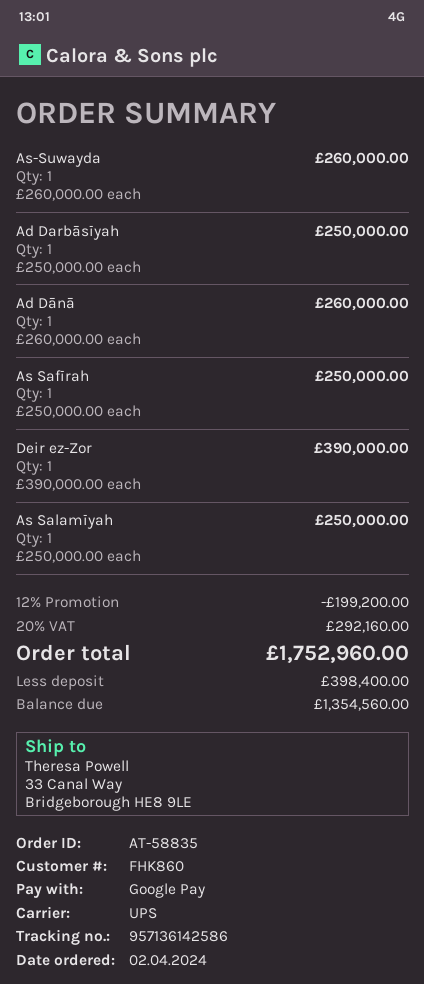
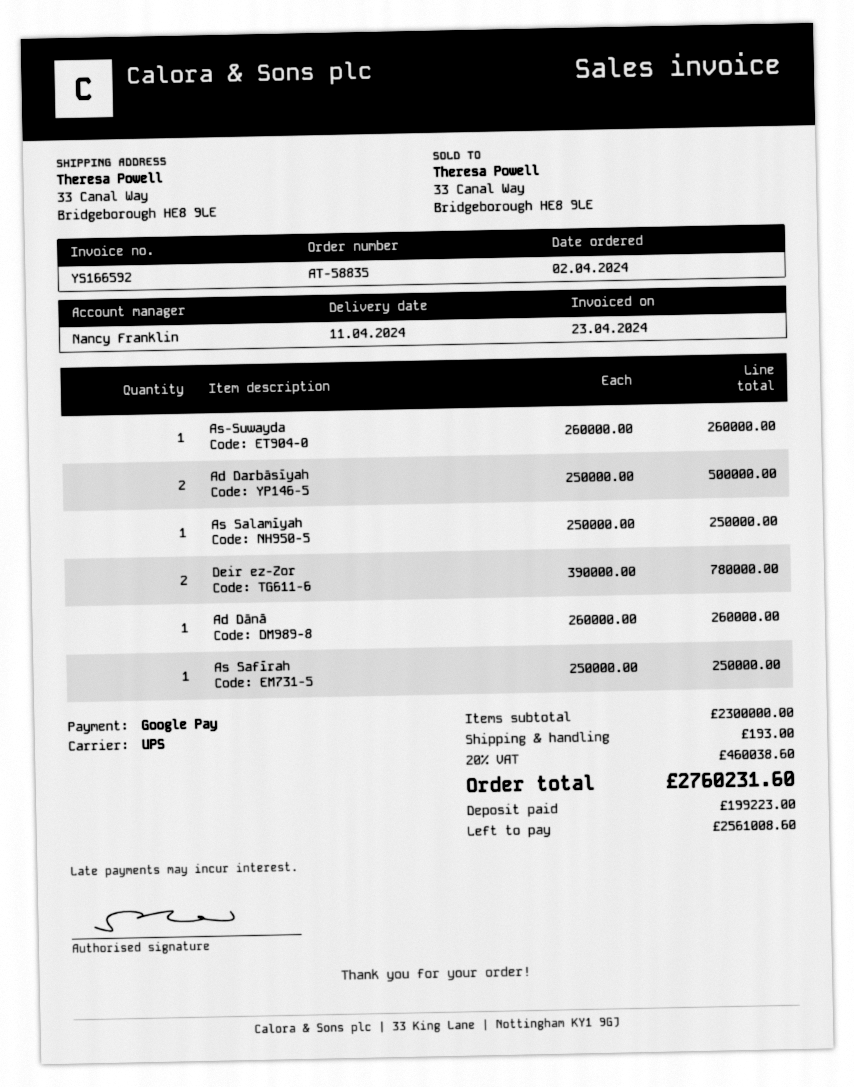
Ad Darbāsīyah: 1 x 250000.00 = 250000.00 -> 2 x 250000.00 = 500000.00
Deir ez-Zor: 1 x 390000.00 = 390000.00 -> 2 x 390000.00 = 780000.00
discount: 12% = 199200.00 -> none
shipping: none -> 193.00
tax: 20% = 292160.00 -> 20% = 460038.60
total: 1752960.00 -> 2760231.60
deposit: 398400.00 -> 199223.00
balance: 1354560.00 -> 2561008.60

